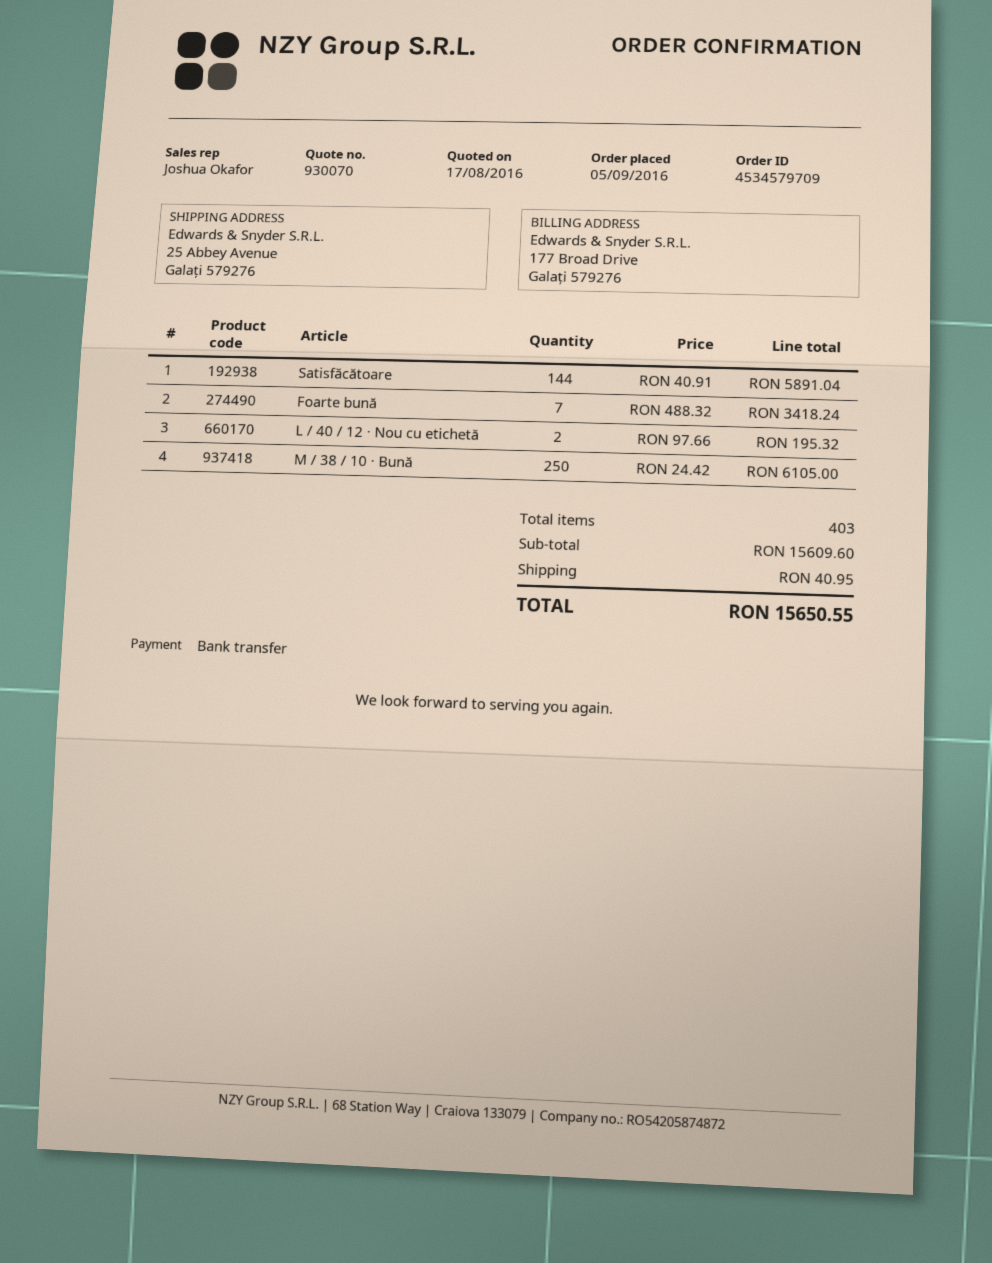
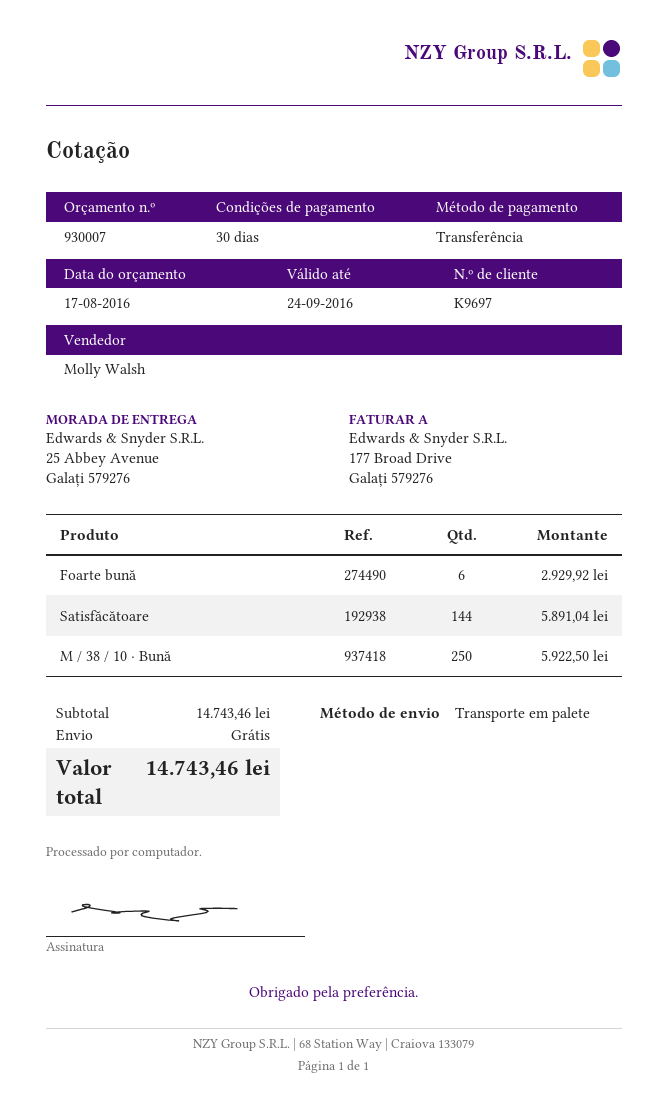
quote number: 930070 -> 930007
sales rep: Joshua Okafor -> Molly Walsh
Foarte bună: 7 for 3418.24 -> 6 for 2929.92
L / 40 / 12 · Nou cu etichetă: 2 for 195.32 -> none
M / 38 / 10 · Bună: 250 for 6105.00 -> 250 for 5922.50
subtotal: 15609.60 -> 14743.46
shipping: 40.95 -> 0.00
total: 15650.55 -> 14743.46

